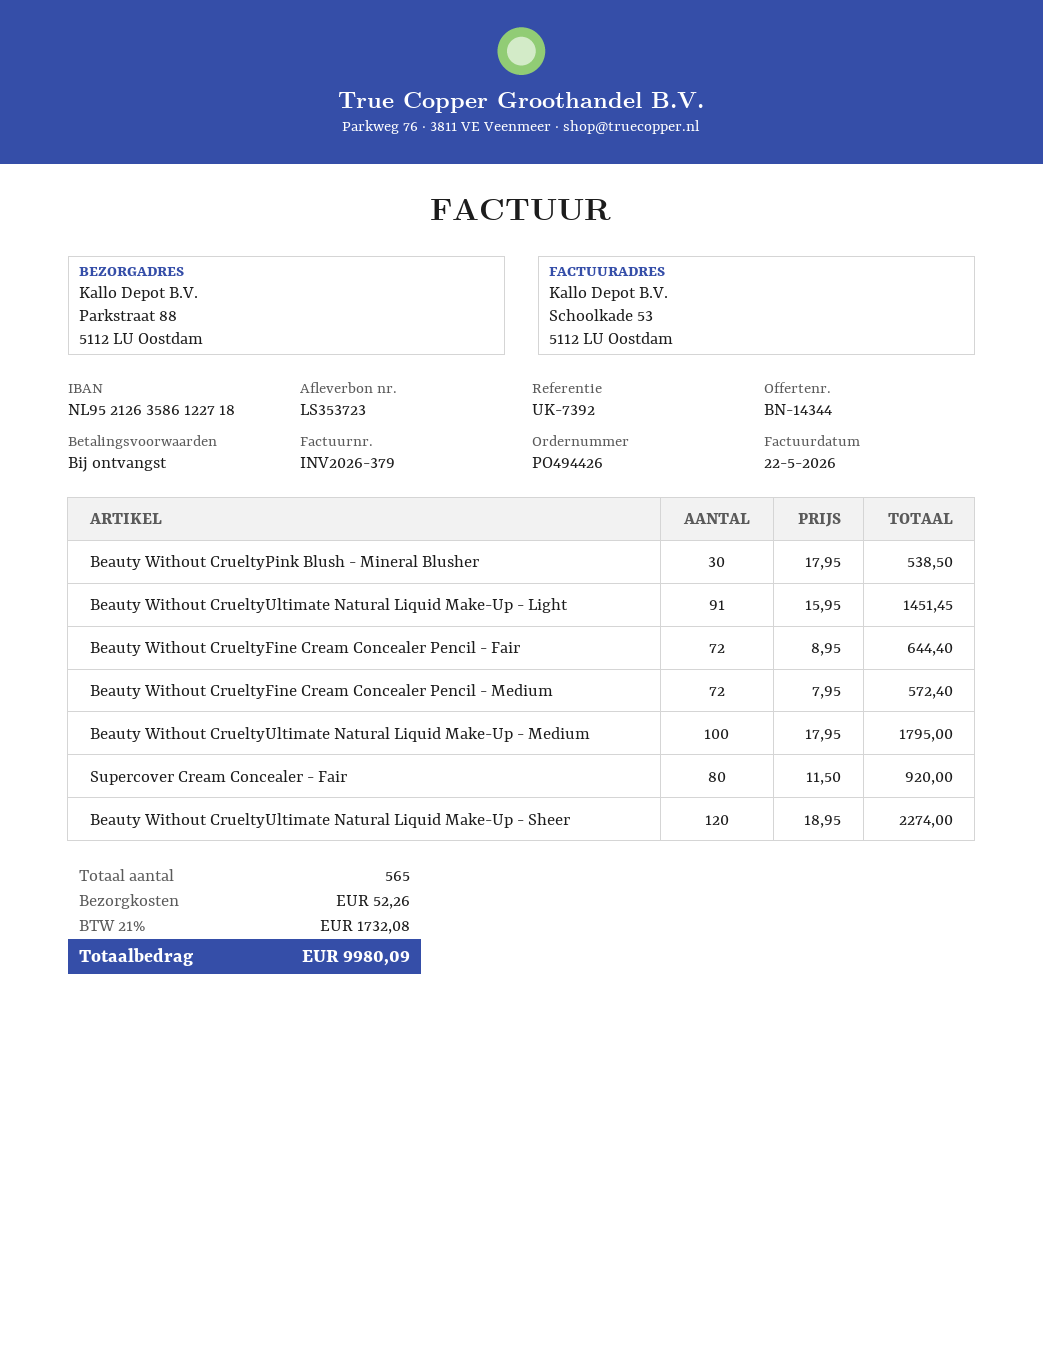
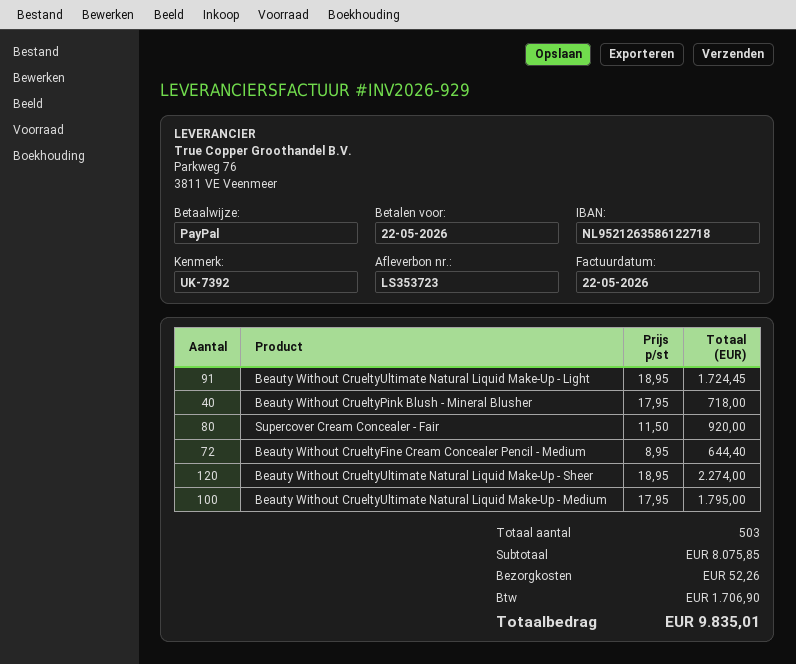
invoice number: INV2026-379 -> INV2026-929
Beauty Without CrueltyPink Blush - Mineral Blusher: 30 x 17.95 = 538.50 -> 40 x 17.95 = 718.00
Beauty Without CrueltyUltimate Natural Liquid Make-Up - Light: 91 x 15.95 = 1451.45 -> 91 x 18.95 = 1724.45
Beauty Without CrueltyFine Cream Concealer Pencil - Fair: 72 x 8.95 = 644.40 -> none
Beauty Without CrueltyFine Cream Concealer Pencil - Medium: 72 x 7.95 = 572.40 -> 72 x 8.95 = 644.40
total quantity: 565 -> 503
tax: 1732.08 -> 1706.90
total: 9980.09 -> 9835.01

